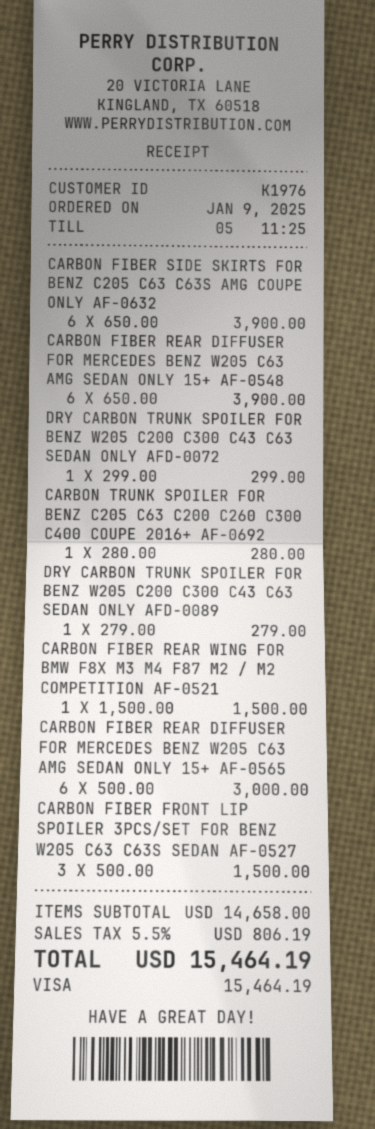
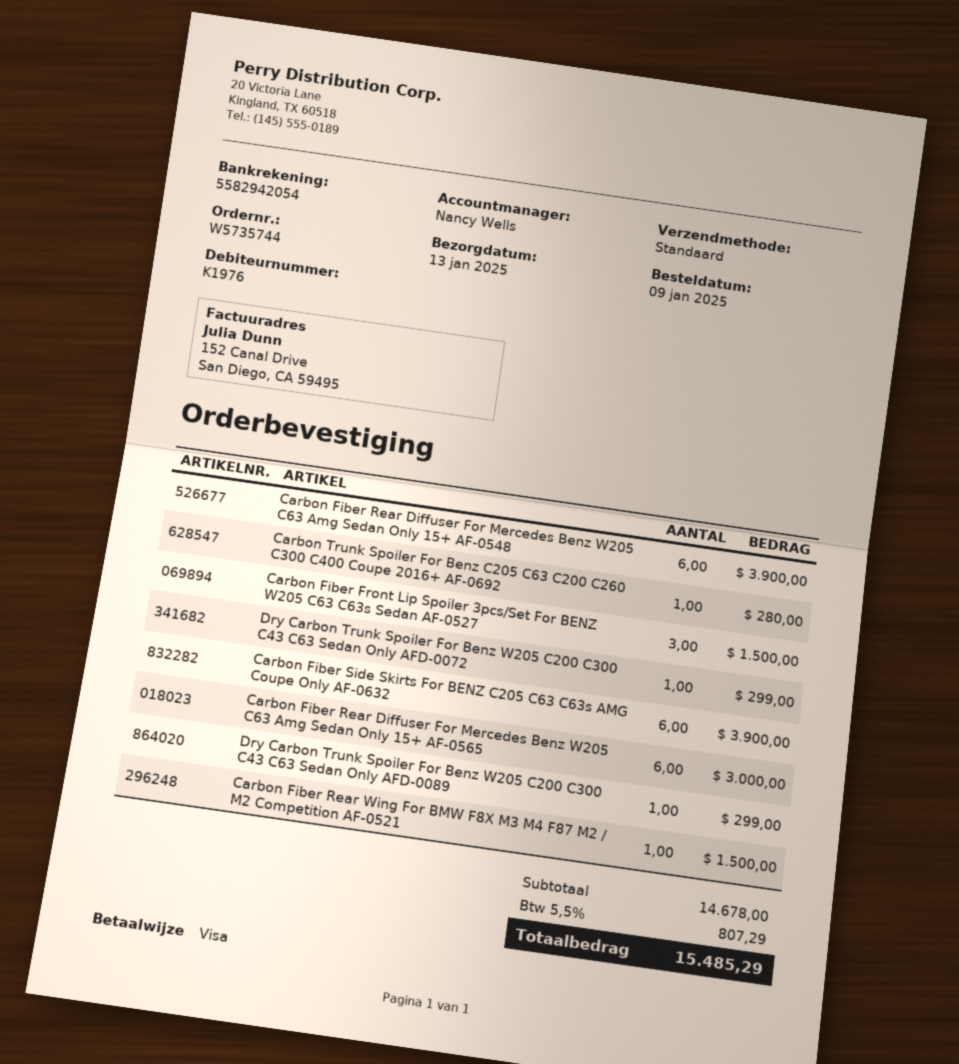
DRY CARBON TRUNK SPOILER FOR BENZ W205 C200 C300 C43 C63 SEDAN ONLY AFD-0089: 1 for 279.00 -> 1 for 299.00
subtotal: 14658.00 -> 14678.00
tax: 5.5% = 806.19 -> 5.5% = 807.29
total: 15464.19 -> 15485.29

